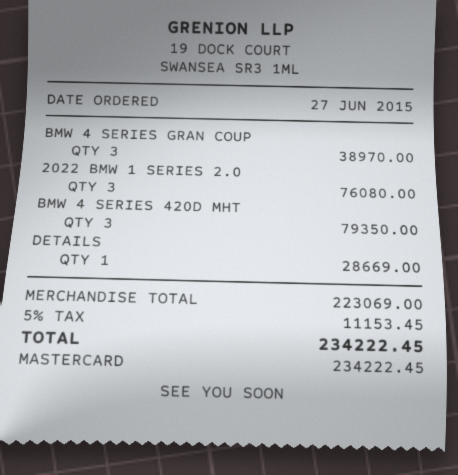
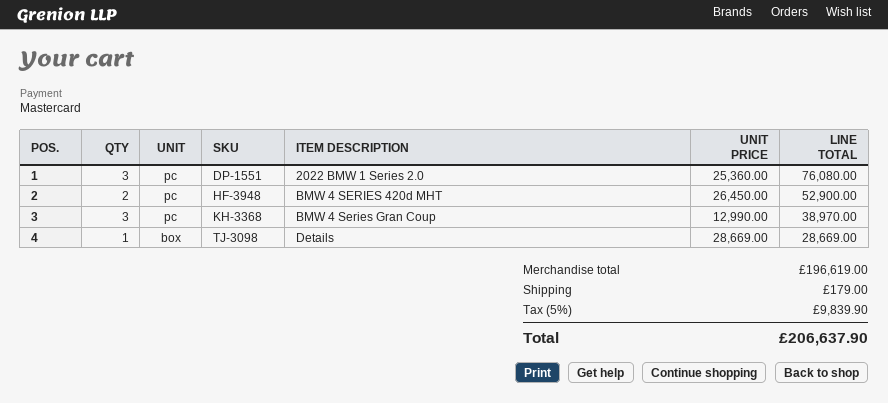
BMW 4 SERIES 420D MHT: 3 for 79350.00 -> 2 for 52900.00
subtotal: 223069.00 -> 196619.00
shipping: none -> 179.00
tax: 5% = 11153.45 -> 5% = 9839.90
total: 234222.45 -> 206637.90

